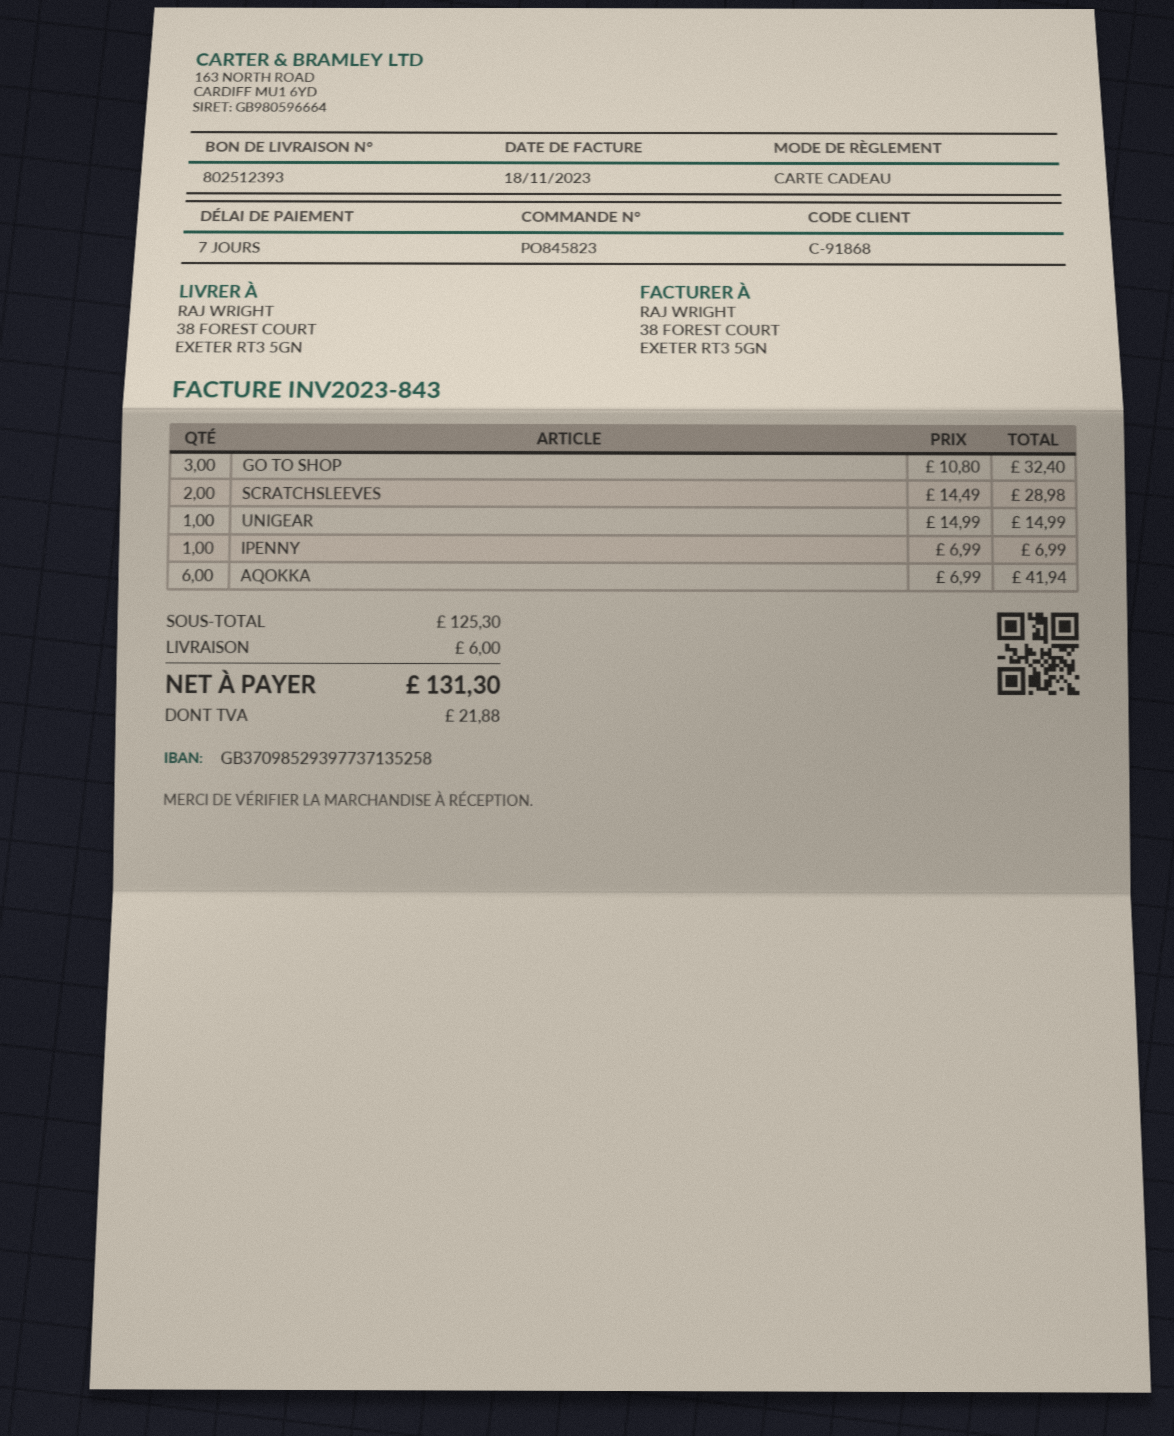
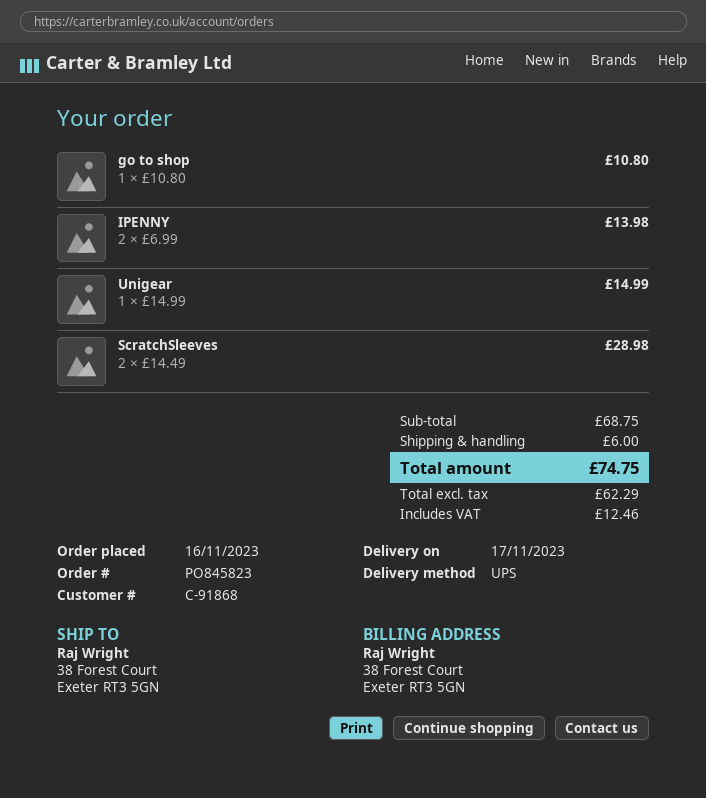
GO TO SHOP: 3 x 10.80 = 32.40 -> 1 x 10.80 = 10.80
IPENNY: 1 x 6.99 = 6.99 -> 2 x 6.99 = 13.98
AQOKKA: 6 x 6.99 = 41.94 -> none
subtotal: 125.30 -> 68.75
tax: 21.88 -> 12.46
total: 131.30 -> 74.75

